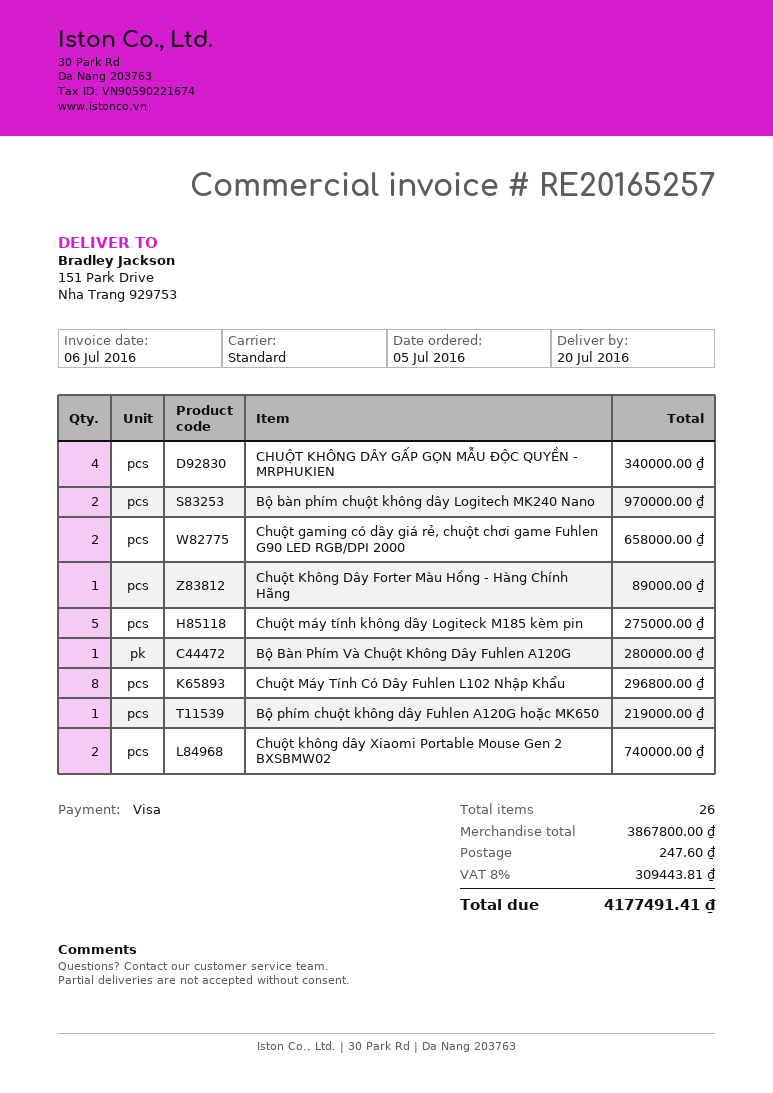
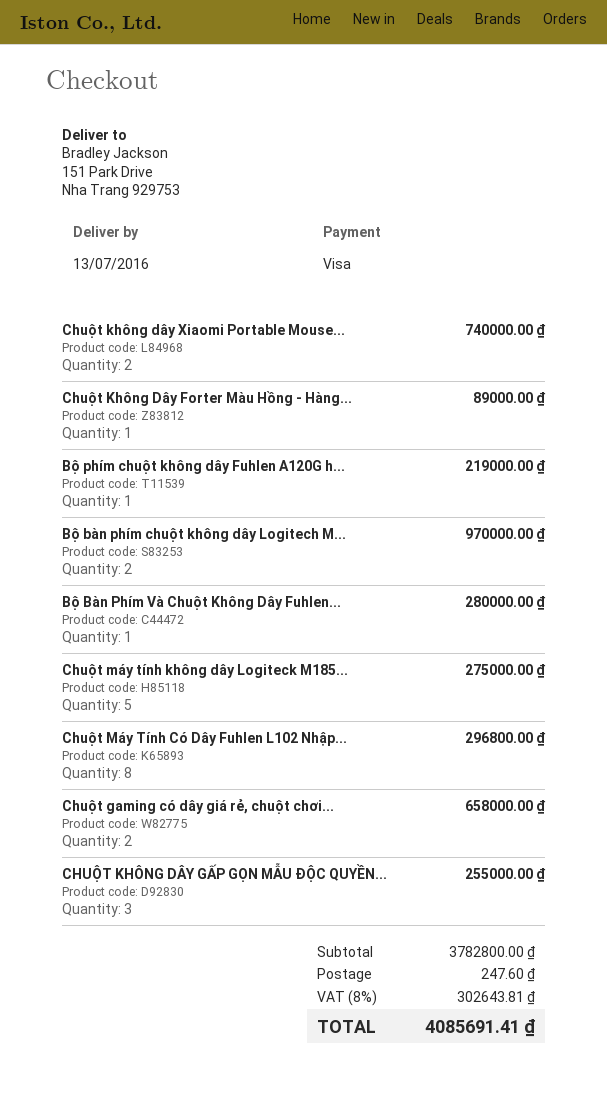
delivery date: 2016-07-20 -> 2016-07-13
CHUỘT KHÔNG DÂY GẤP GỌN MẪU ĐỘC QUYỀN - MRPHUKIEN: 4 for 340000.00 -> 3 for 255000.00
subtotal: 3867800.00 -> 3782800.00
tax: 8% = 309443.81 -> 8% = 302643.81
total: 4177491.41 -> 4085691.41

